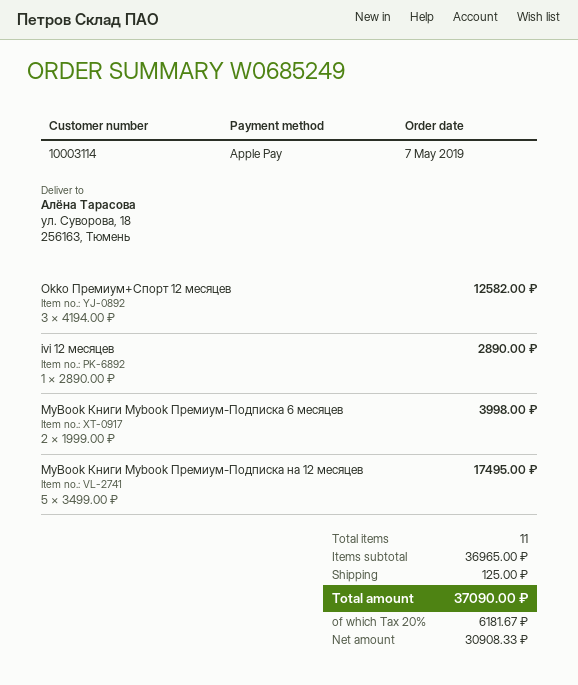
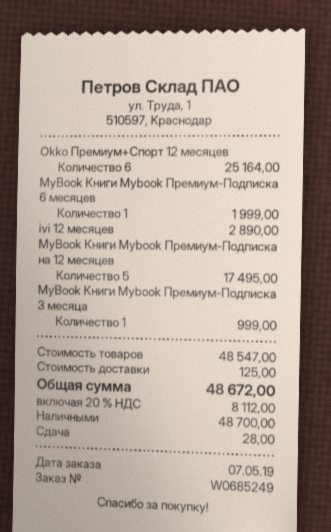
payment method: Apple Pay -> cash
Okko Премиум+Спорт 12 месяцев: 3 for 12582.00 -> 6 for 25164.00
MyBook Книги Mybook Премиум-Подписка 6 месяцев: 2 for 3998.00 -> 1 for 1999.00
MyBook Книги Mybook Премиум-Подписка 3 месяца: none -> 1 for 999.00
subtotal: 36965.00 -> 48547.00
tax: 20% = 6181.67 -> 20% = 8112.00
total: 37090.00 -> 48672.00

